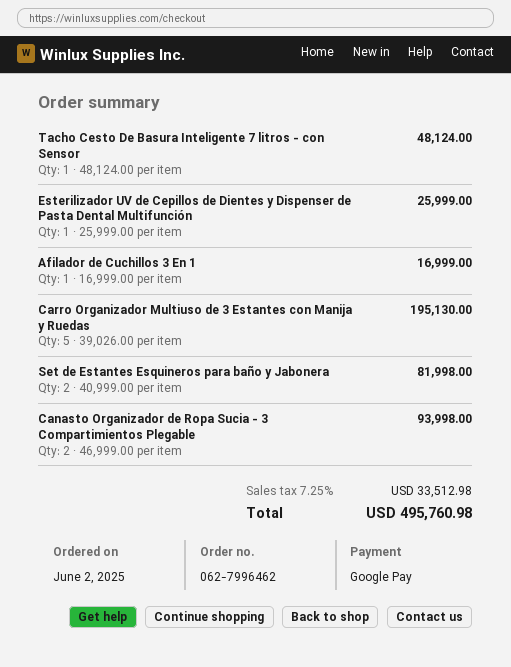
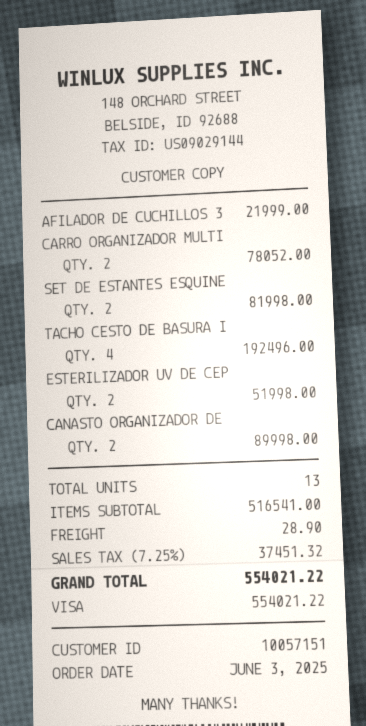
order date: 2025-06-02 -> 2025-06-03
payment method: Google Pay -> Visa
Tacho Cesto De Basura Inteligente 7 litros - con Sensor: 1 for 48124.00 -> 4 for 192496.00
Esterilizador UV de Cepillos de Dientes y Dispenser de Pasta Dental Multifunción: 1 for 25999.00 -> 2 for 51998.00
Afilador de Cuchillos 3 En 1: 1 for 16999.00 -> 1 for 21999.00
Carro Organizador Multiuso de 3 Estantes con Manija y Ruedas: 5 for 195130.00 -> 2 for 78052.00
Canasto Organizador de Ropa Sucia - 3 Compartimientos Plegable: 2 for 93998.00 -> 2 for 89998.00
shipping: none -> 28.90
tax: 7.25% = 33512.98 -> 7.25% = 37451.32
total: 495760.98 -> 554021.22

